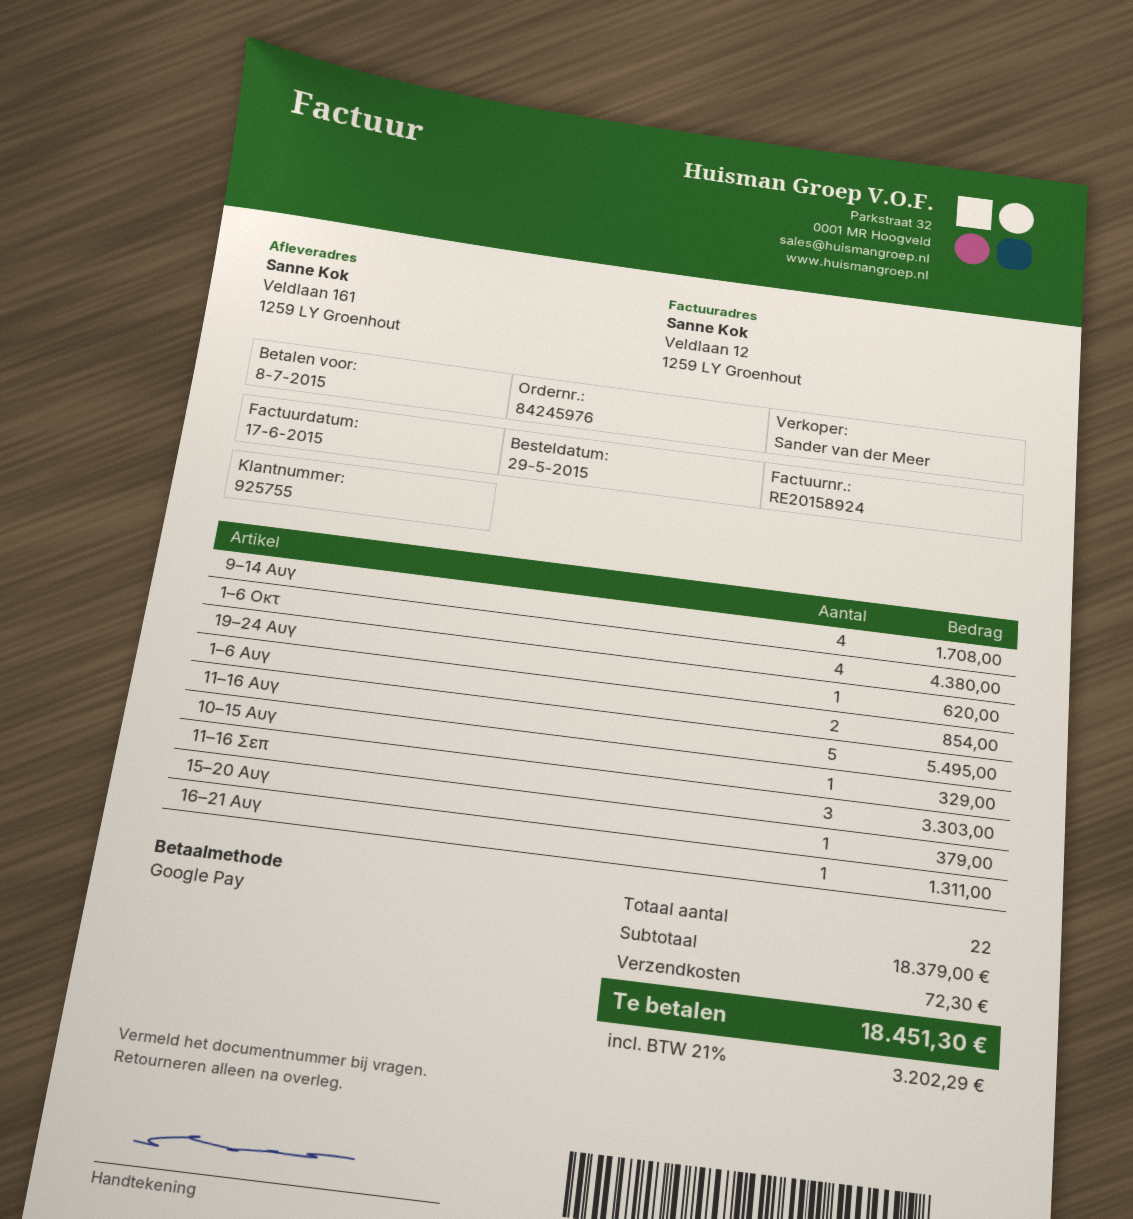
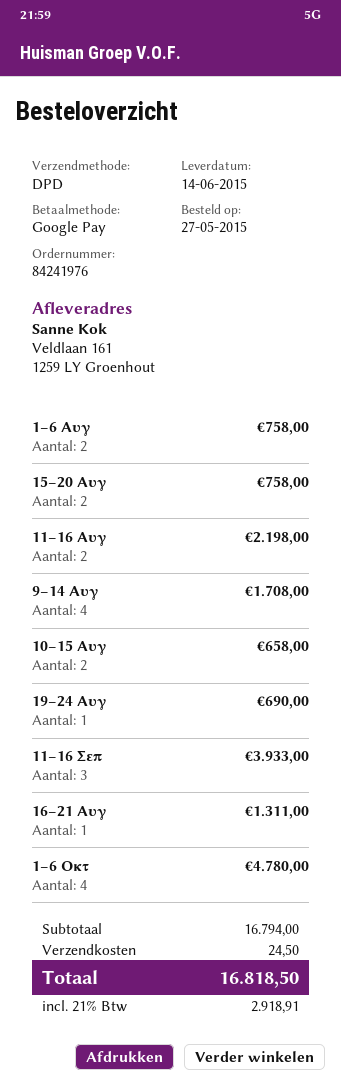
order number: 84245976 -> 84241976
order date: 2015-05-29 -> 2015-05-27
1–6 Οκτ: 4 for 4380.00 -> 4 for 4780.00
19–24 Αυγ: 1 for 620.00 -> 1 for 690.00
1–6 Αυγ: 2 for 854.00 -> 2 for 758.00
11–16 Αυγ: 5 for 5495.00 -> 2 for 2198.00
10–15 Αυγ: 1 for 329.00 -> 2 for 658.00
11–16 Σεπ: 3 for 3303.00 -> 3 for 3933.00
15–20 Αυγ: 1 for 379.00 -> 2 for 758.00
subtotal: 18379.00 -> 16794.00
shipping: 72.30 -> 24.50
tax: 21% = 3202.29 -> 21% = 2918.91
total: 18451.30 -> 16818.50

